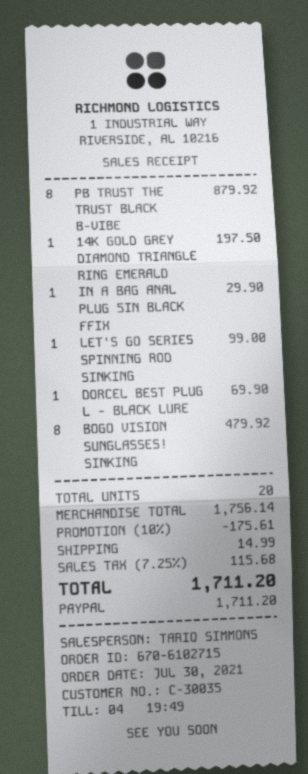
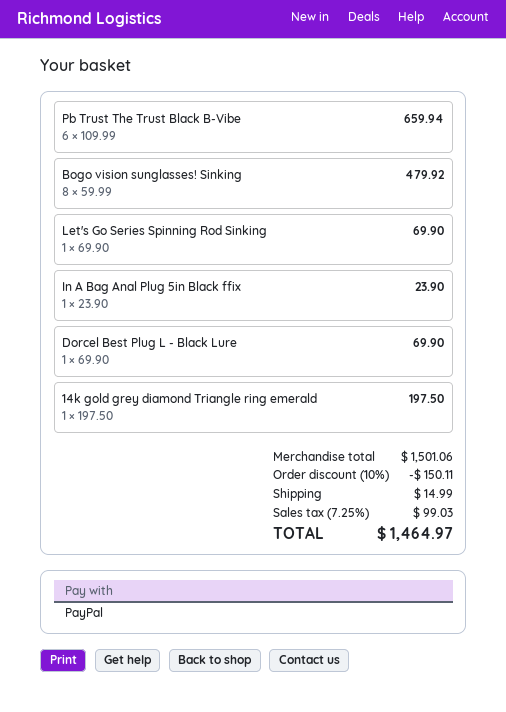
PB TRUST THE TRUST BLACK B-VIBE: 8 for 879.92 -> 6 for 659.94
IN A BAG ANAL PLUG 5IN BLACK FFIX: 1 for 29.90 -> 1 for 23.90
LET'S GO SERIES SPINNING ROD SINKING: 1 for 99.00 -> 1 for 69.90
subtotal: 1756.14 -> 1501.06
discount: 10% = 175.61 -> 10% = 150.11
tax: 7.25% = 115.68 -> 7.25% = 99.03
total: 1711.20 -> 1464.97

